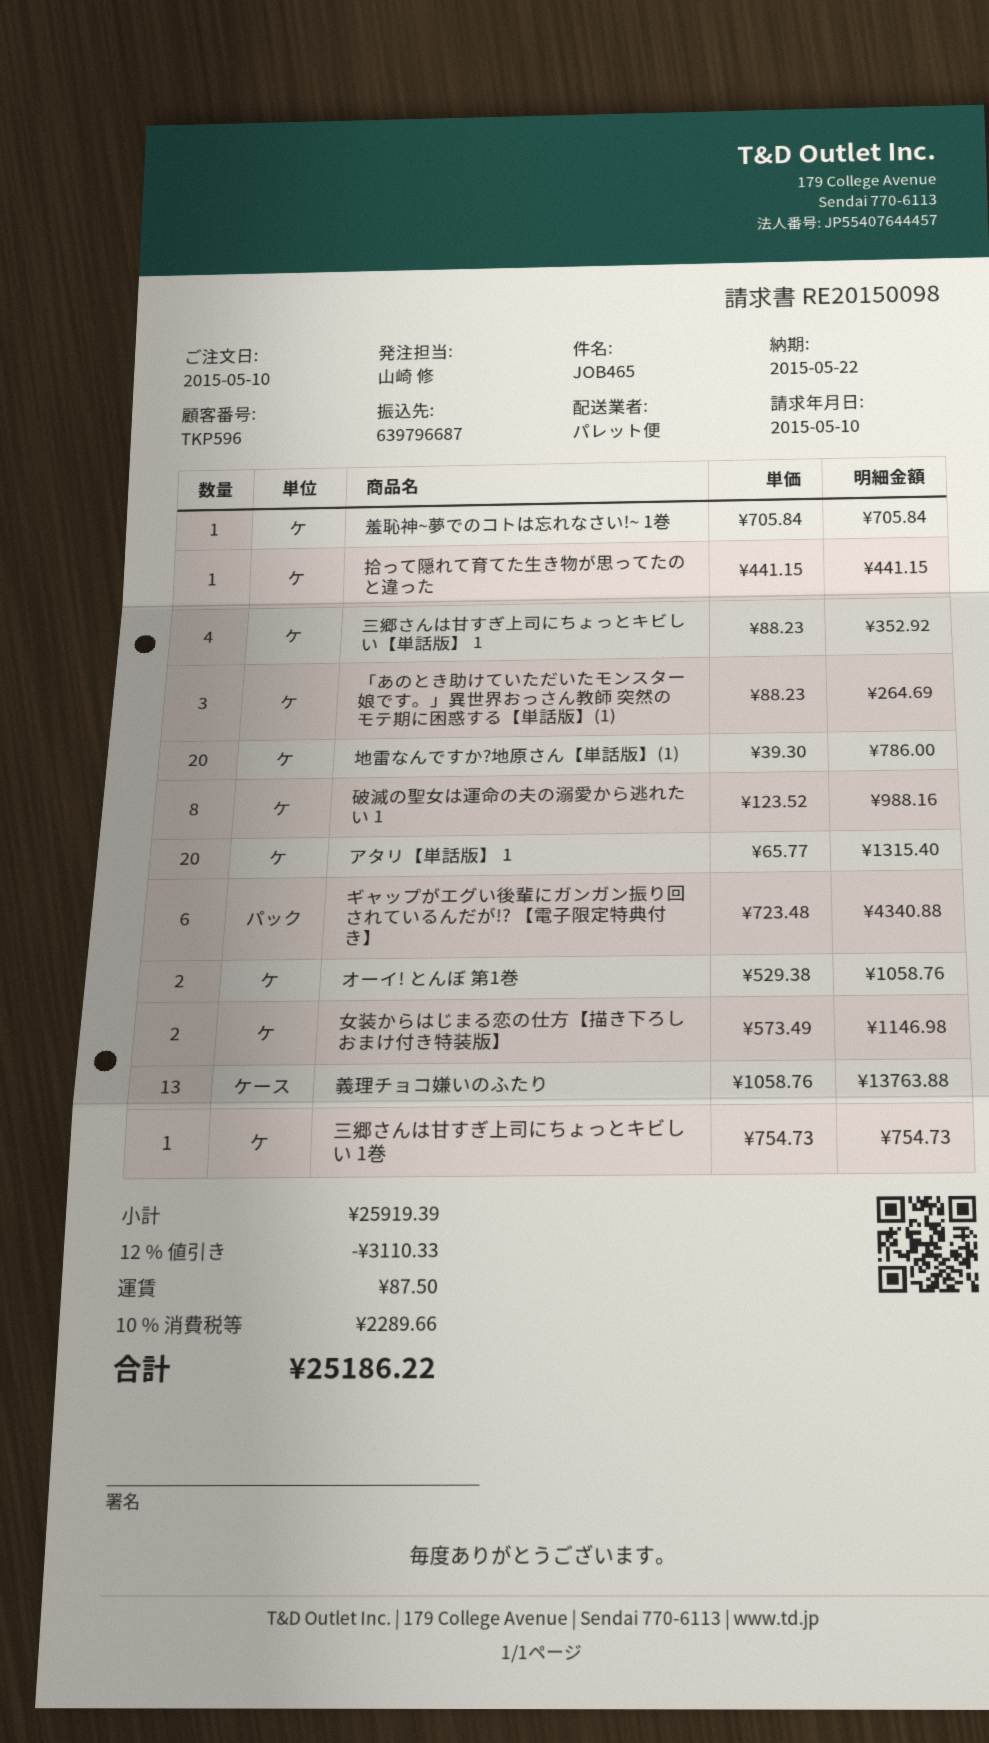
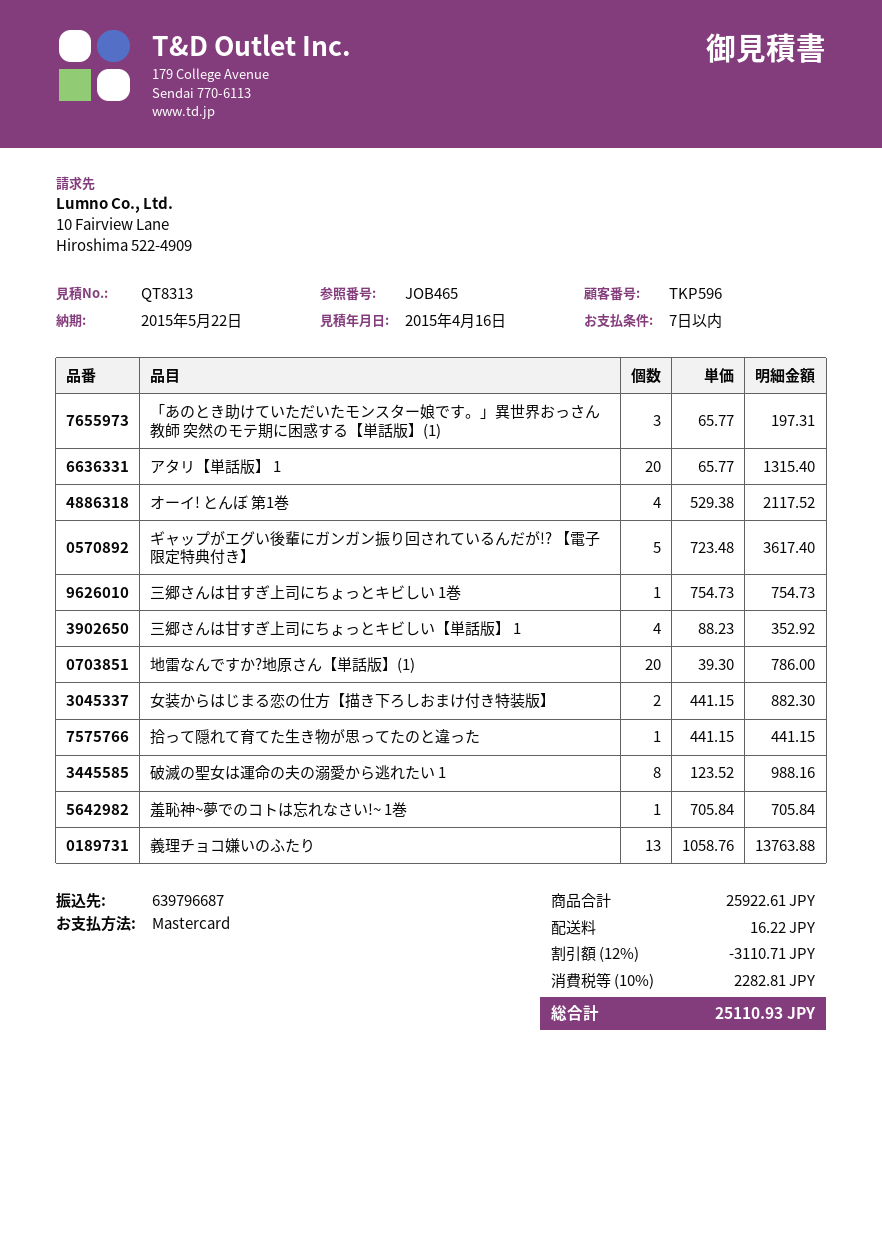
「あのとき助けていただいたモンスター娘です。」異世界おっさん教師 突然のモテ期に困惑する【単話版】(1): 3 x 88.23 = 264.69 -> 3 x 65.77 = 197.31
ギャップがエグい後輩にガンガン振り回されているんだが!? 【電子限定特典付き】: 6 x 723.48 = 4340.88 -> 5 x 723.48 = 3617.40
オーイ! とんぼ 第1巻: 2 x 529.38 = 1058.76 -> 4 x 529.38 = 2117.52
女装からはじまる恋の仕方【描き下ろしおまけ付き特装版】: 2 x 573.49 = 1146.98 -> 2 x 441.15 = 882.30
subtotal: 25919.39 -> 25922.61
discount: 12% = 3110.33 -> 12% = 3110.71
shipping: 87.50 -> 16.22
tax: 10% = 2289.66 -> 10% = 2282.81
total: 25186.22 -> 25110.93

